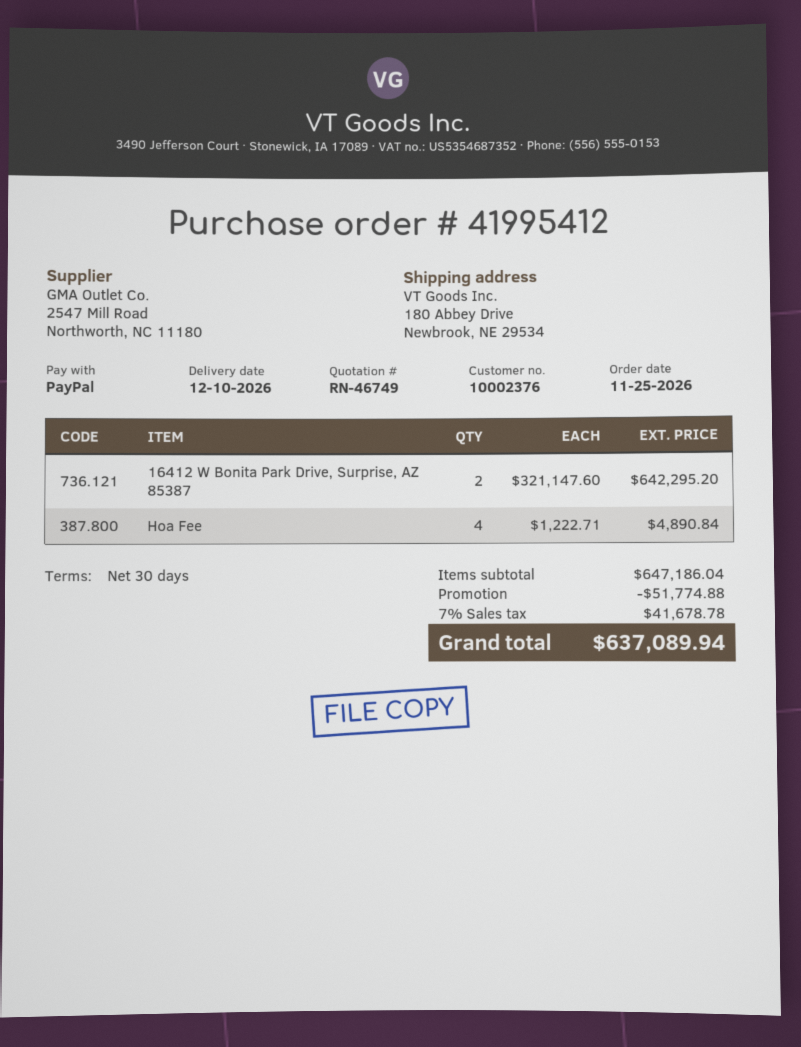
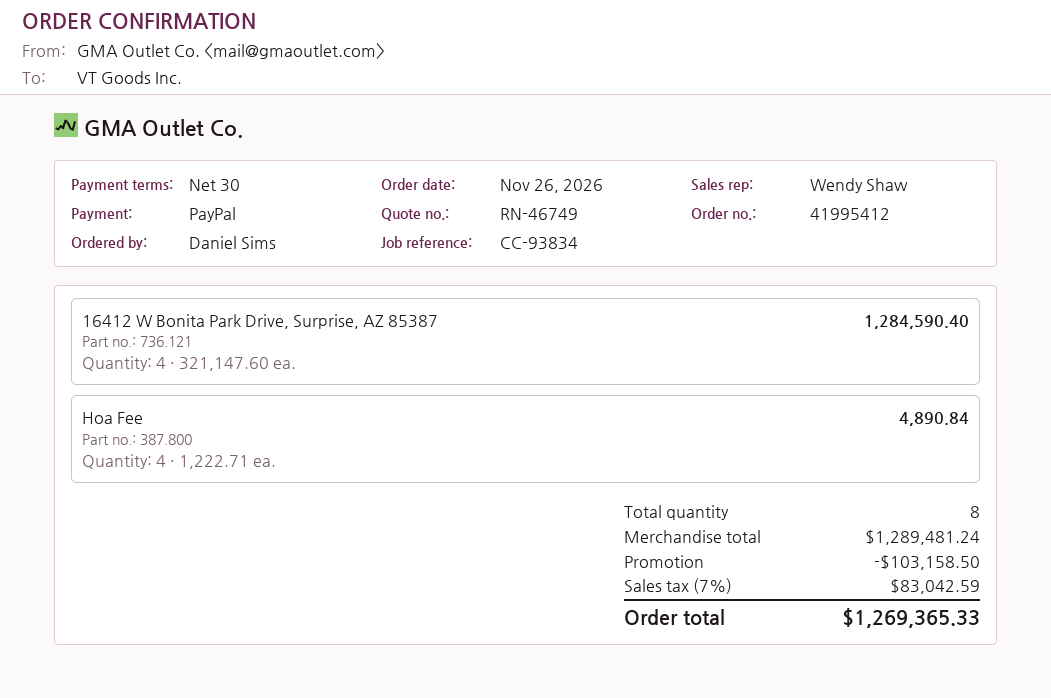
order date: 2026-11-25 -> 2026-11-26
16412 W Bonita Park Drive, Surprise, AZ 85387: 2 x 321147.60 = 642295.20 -> 4 x 321147.60 = 1284590.40
subtotal: 647186.04 -> 1289481.24
discount: 51774.88 -> 103158.50
tax: 7% = 41678.78 -> 7% = 83042.59
total: 637089.94 -> 1269365.33

